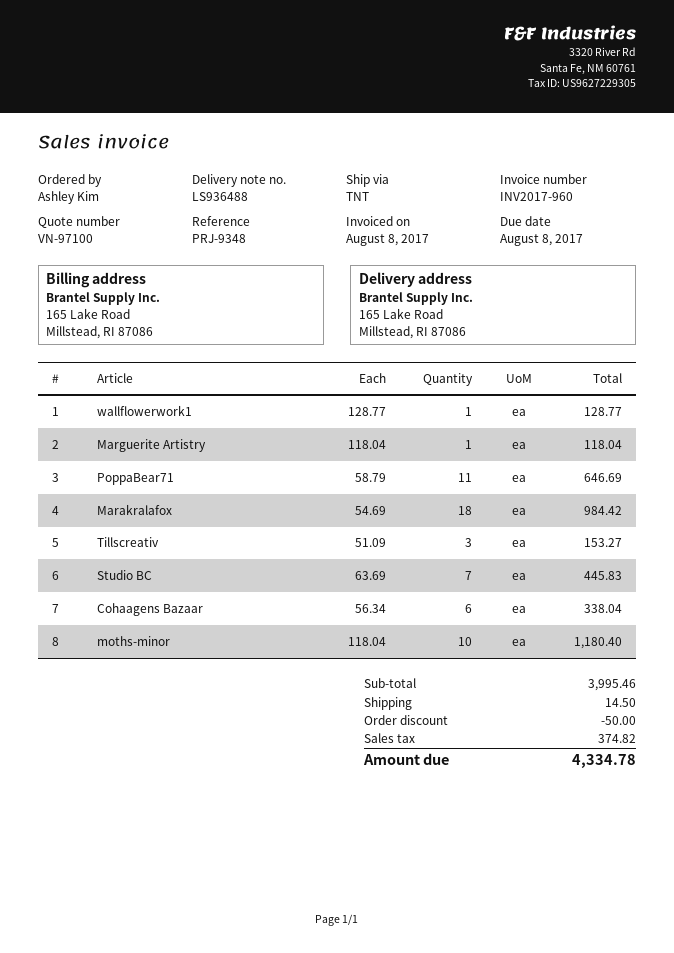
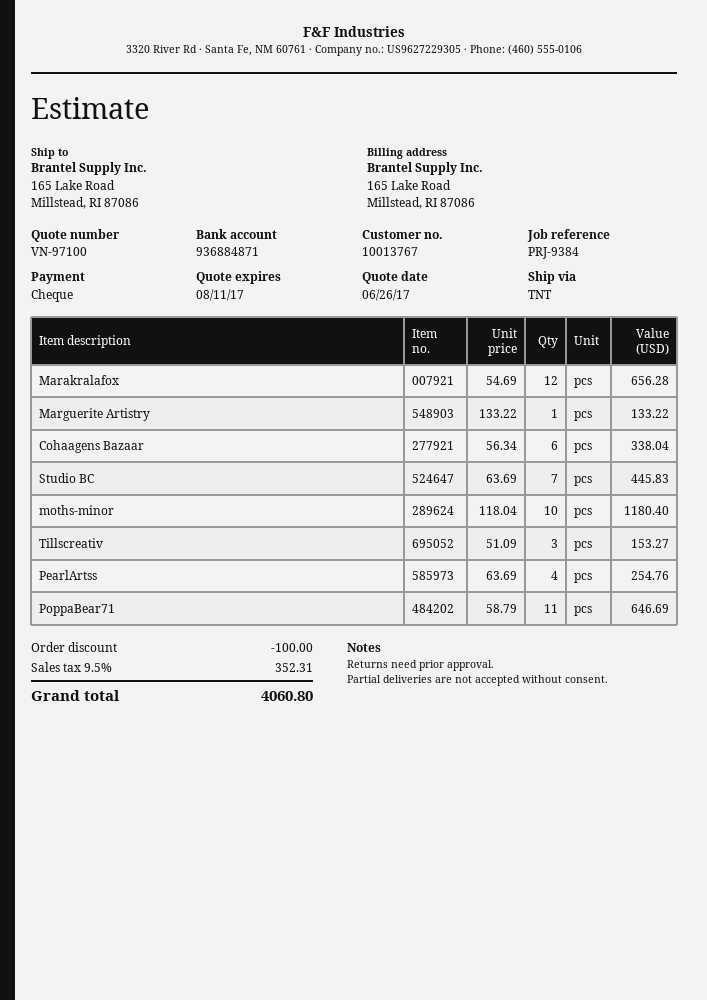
reference: PRJ-9348 -> PRJ-9384
wallflowerwork1: 1 x 128.77 = 128.77 -> none
Marguerite Artistry: 1 x 118.04 = 118.04 -> 1 x 133.22 = 133.22
Marakralafox: 18 x 54.69 = 984.42 -> 12 x 54.69 = 656.28
PearlArtss: none -> 4 x 63.69 = 254.76
discount: 50.00 -> 100.00
shipping: 14.50 -> none
tax: 374.82 -> 352.31
total: 4334.78 -> 4060.80

